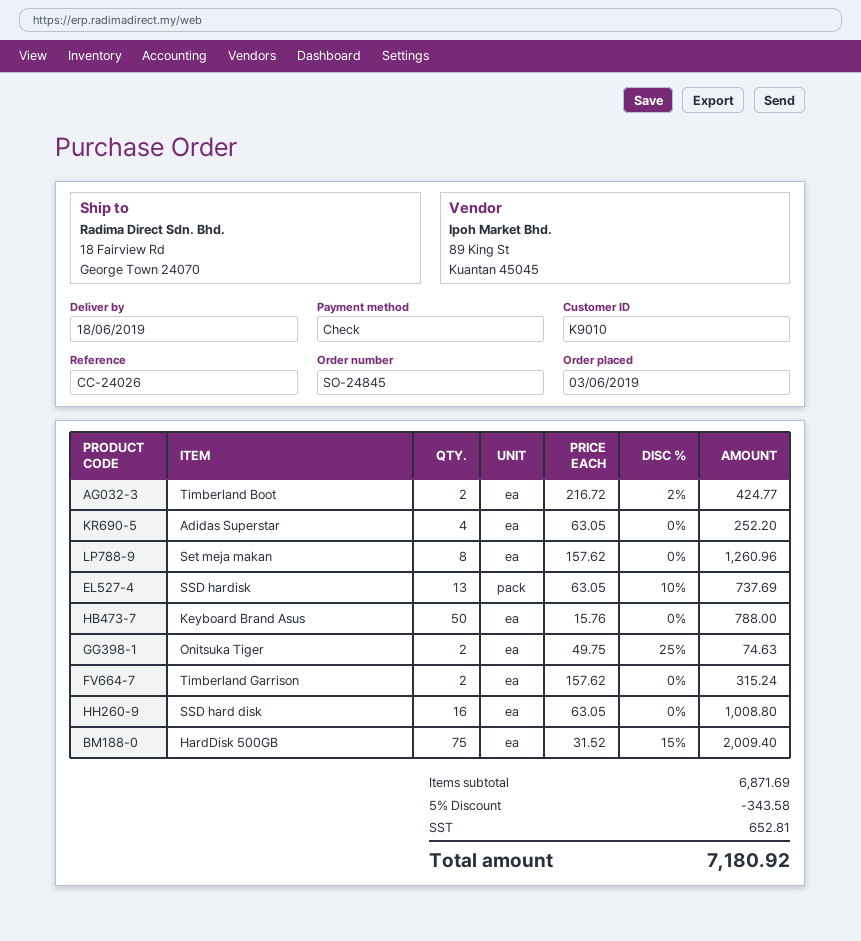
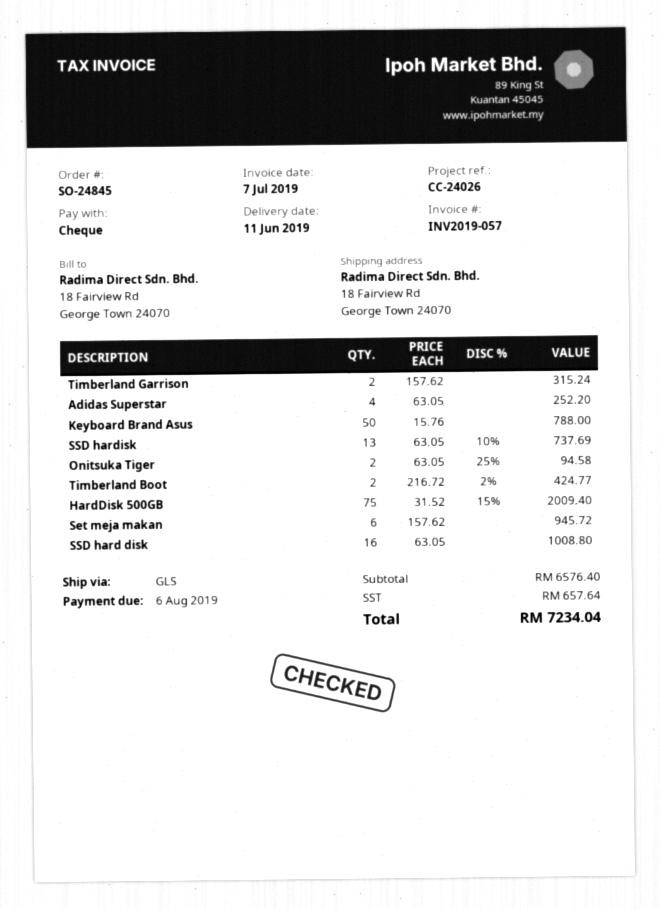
delivery date: 2019-06-18 -> 2019-06-11
Set meja makan: 8 x 157.62 = 1260.96 -> 6 x 157.62 = 945.72
Onitsuka Tiger: 2 x 49.75 - 25% = 74.63 -> 2 x 63.05 - 25% = 94.58
subtotal: 6871.69 -> 6576.40
discount: 5% = 343.58 -> none
tax: 652.81 -> 657.64
total: 7180.92 -> 7234.04

